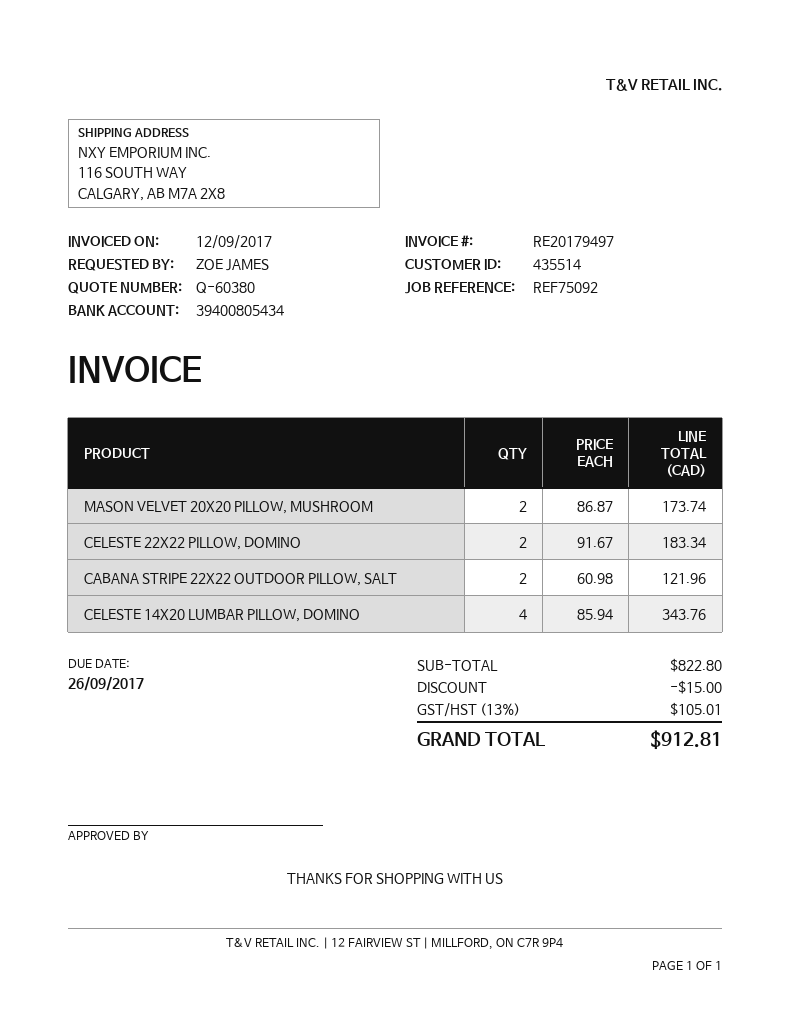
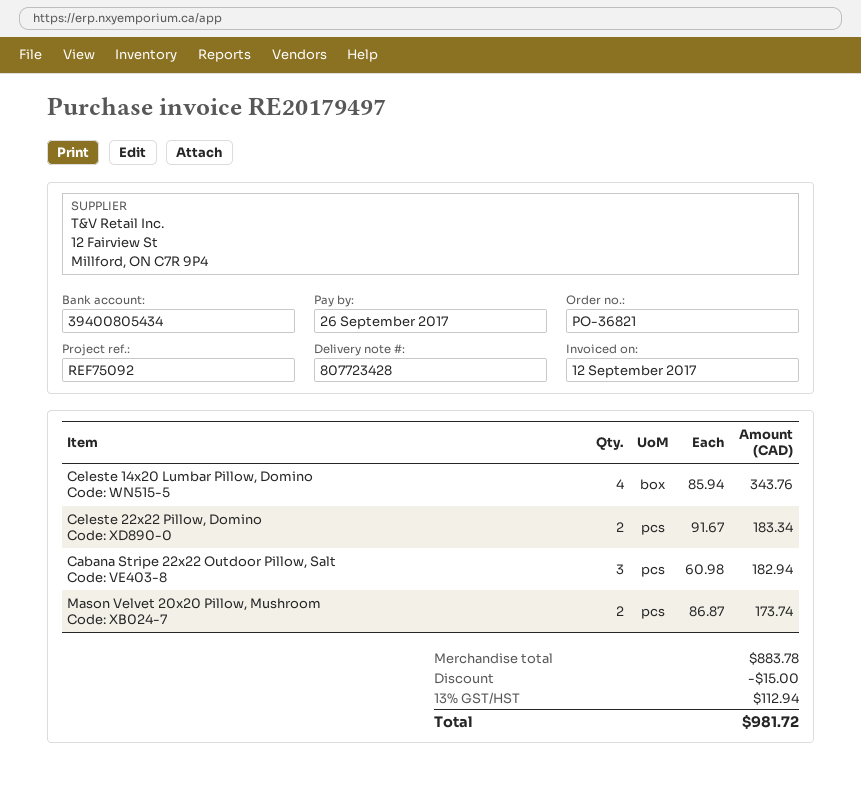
CABANA STRIPE 22X22 OUTDOOR PILLOW, SALT: 2 x 60.98 = 121.96 -> 3 x 60.98 = 182.94
subtotal: 822.80 -> 883.78
tax: 13% = 105.01 -> 13% = 112.94
total: 912.81 -> 981.72

